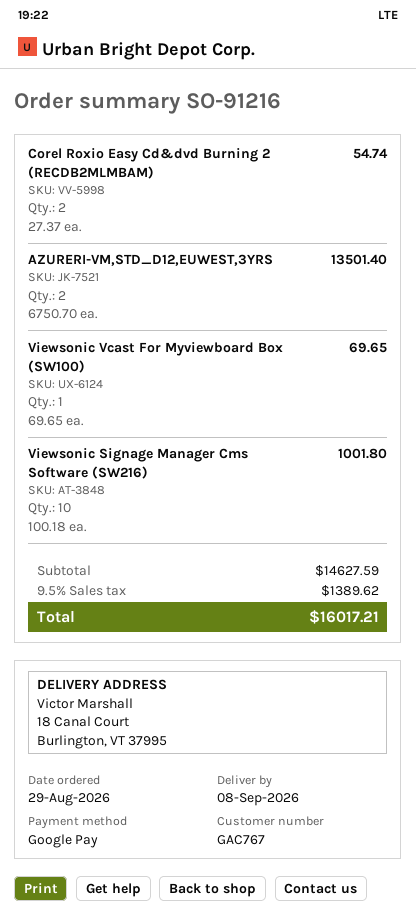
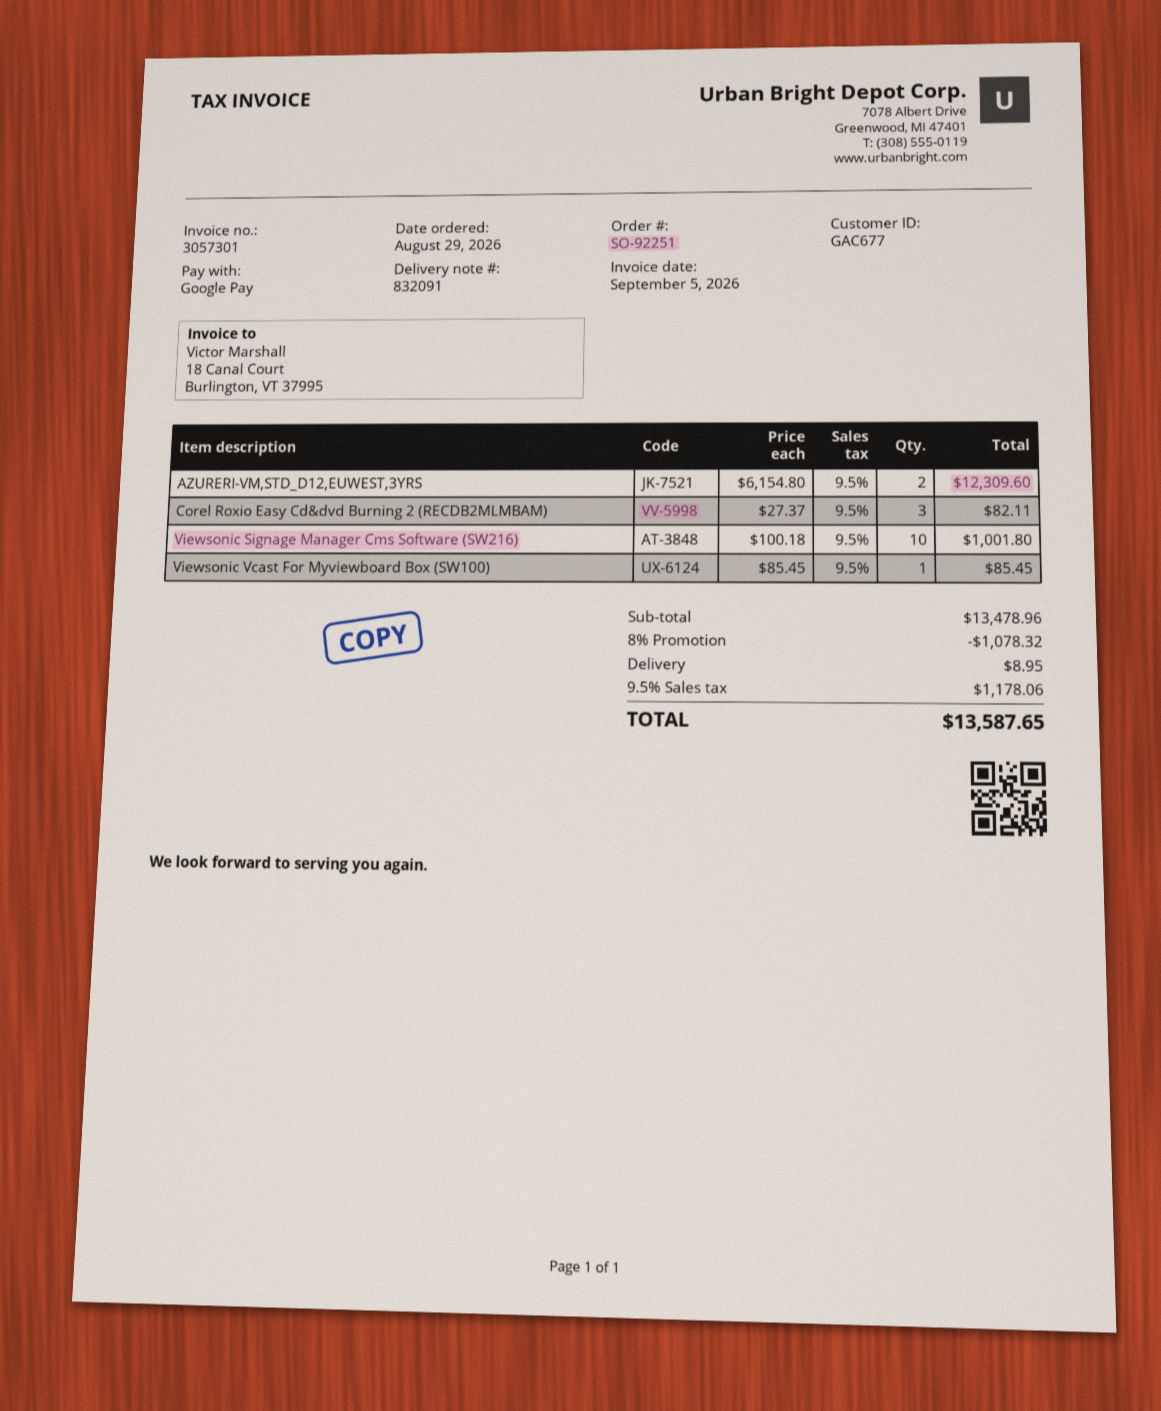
order number: SO-91216 -> SO-92251
customer number: GAC767 -> GAC677
Corel Roxio Easy Cd&dvd Burning 2 (RECDB2MLMBAM): 2 x 27.37 = 54.74 -> 3 x 27.37 = 82.11
AZURERI-VM,STD_D12,EUWEST,3YRS: 2 x 6750.70 = 13501.40 -> 2 x 6154.80 = 12309.60
Viewsonic Vcast For Myviewboard Box (SW100): 1 x 69.65 = 69.65 -> 1 x 85.45 = 85.45
subtotal: 14627.59 -> 13478.96
discount: none -> 8% = 1078.32
shipping: none -> 8.95
tax: 9.5% = 1389.62 -> 9.5% = 1178.06
total: 16017.21 -> 13587.65

